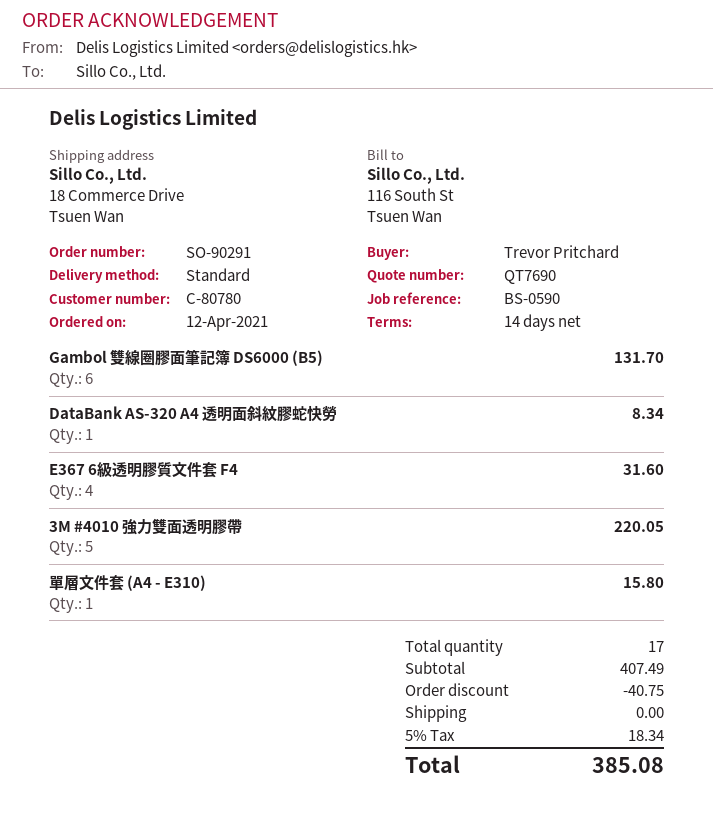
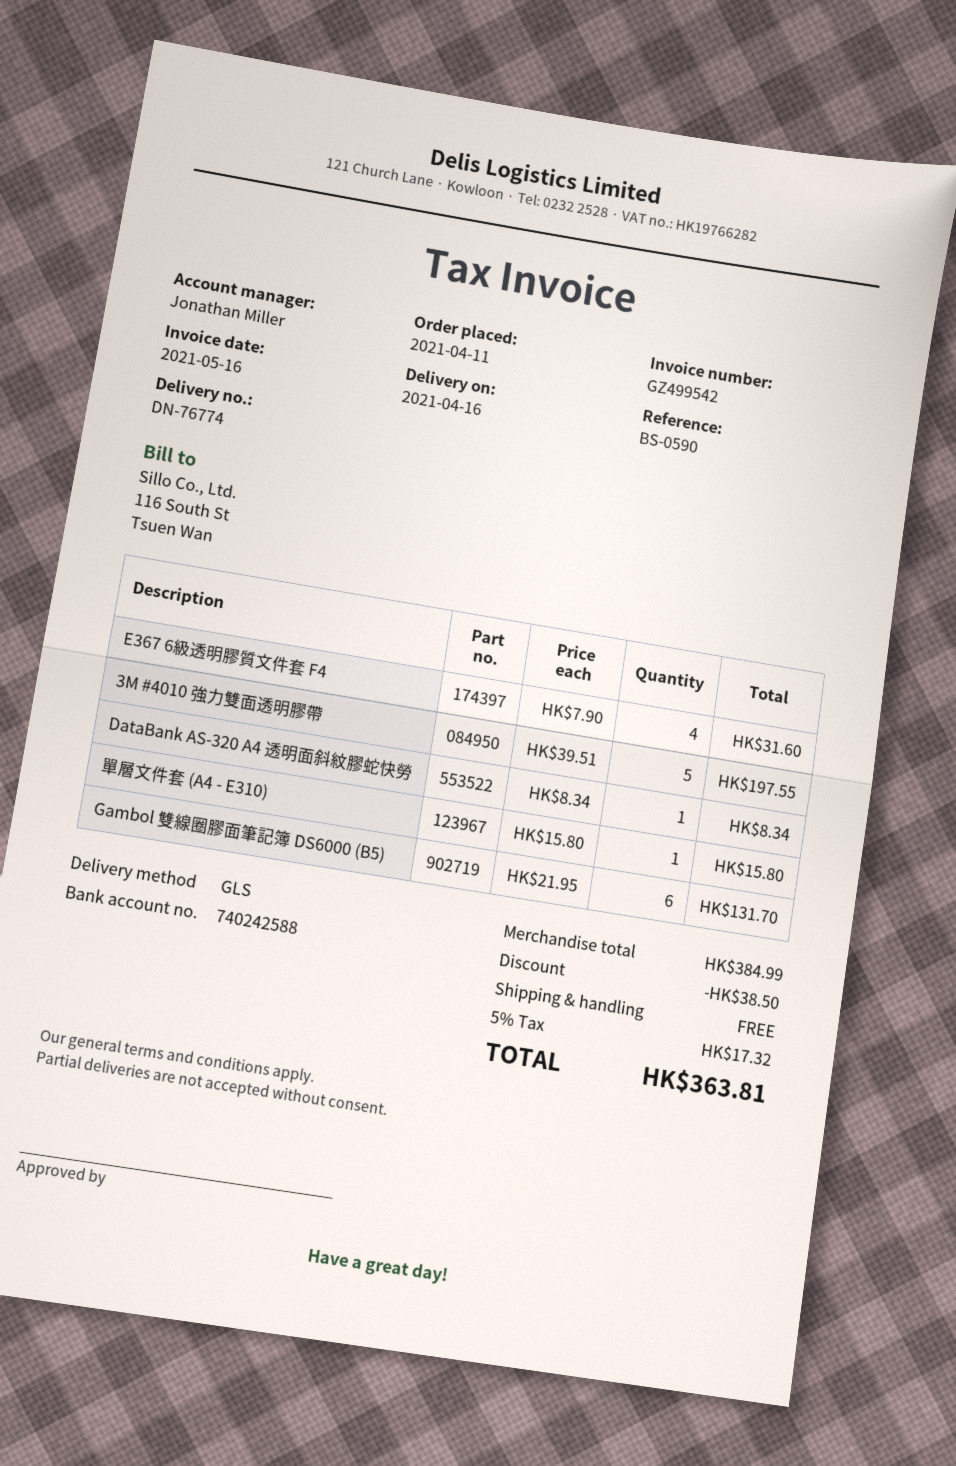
order date: 2021-04-12 -> 2021-04-11
shipping method: standard -> GLS
3M #4010 強力雙面透明膠帶: 5 for 220.05 -> 5 for 197.55
subtotal: 407.49 -> 384.99
discount: 40.75 -> 38.50
tax: 5% = 18.34 -> 5% = 17.32
total: 385.08 -> 363.81

